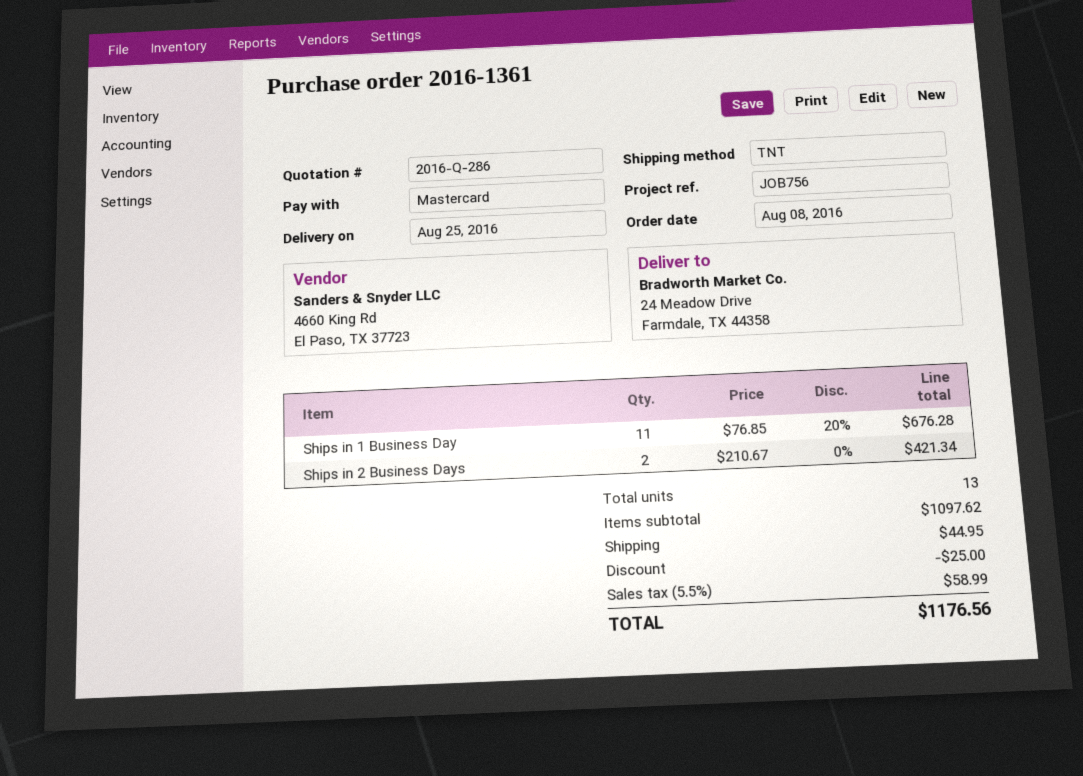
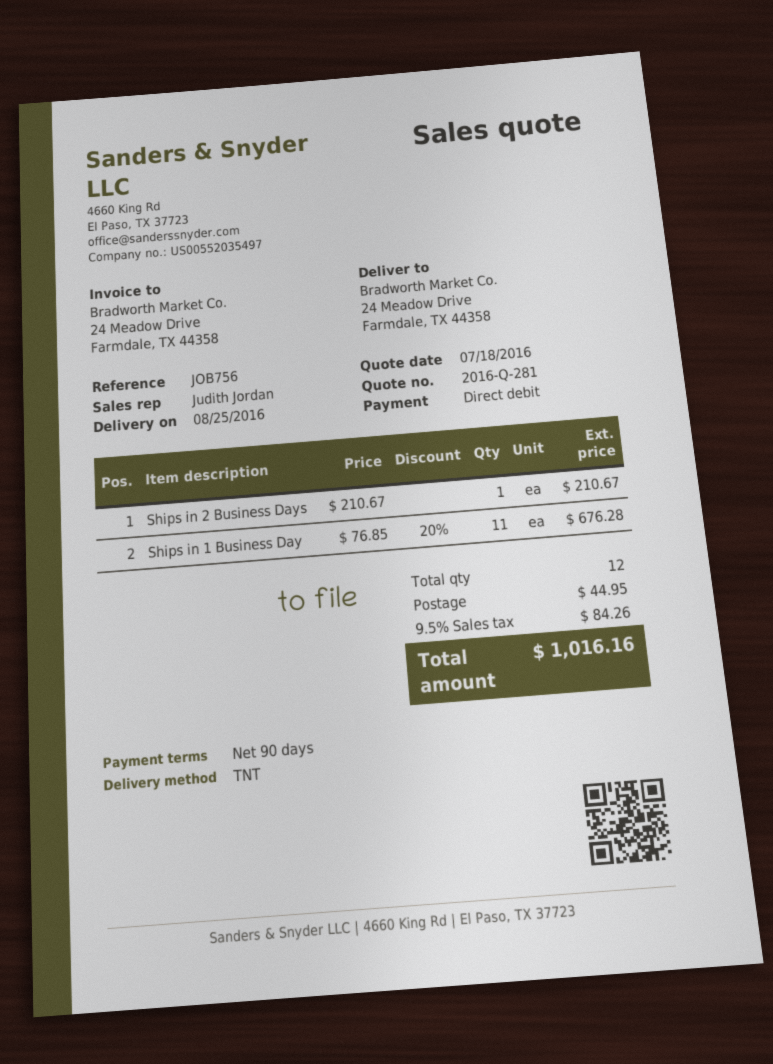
quote number: 2016-Q-286 -> 2016-Q-281
payment method: Mastercard -> direct debit
Ships in 2 Business Days: 2 x 210.67 = 421.34 -> 1 x 210.67 = 210.67
total quantity: 13 -> 12
discount: 25.00 -> none
tax: 5.5% = 58.99 -> 9.5% = 84.26
total: 1176.56 -> 1016.16

